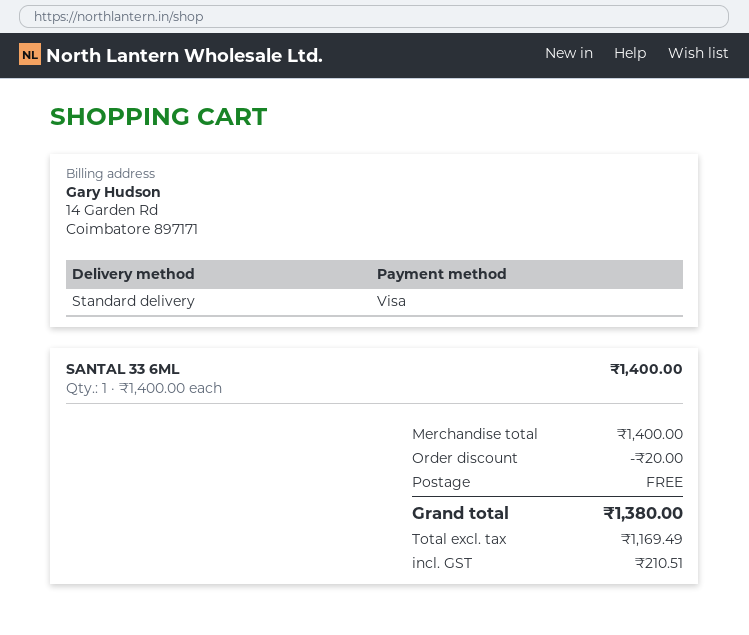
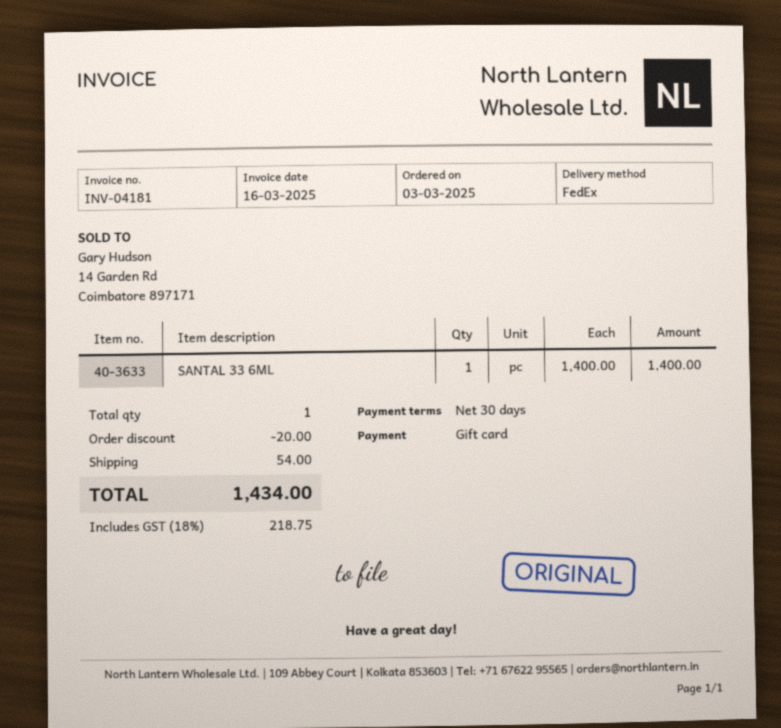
payment method: Visa -> gift card
shipping method: standard -> FedEx
shipping: 0.00 -> 54.00
tax: 210.51 -> 218.75
total: 1380.00 -> 1434.00

